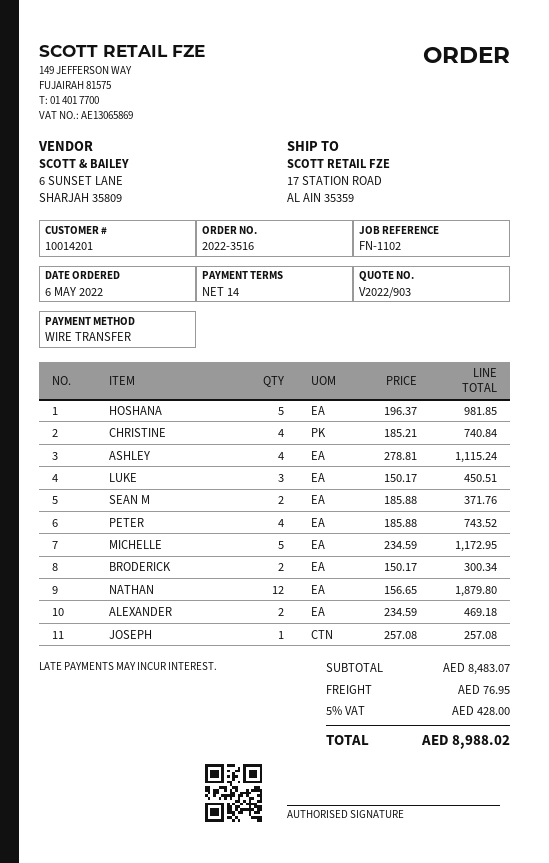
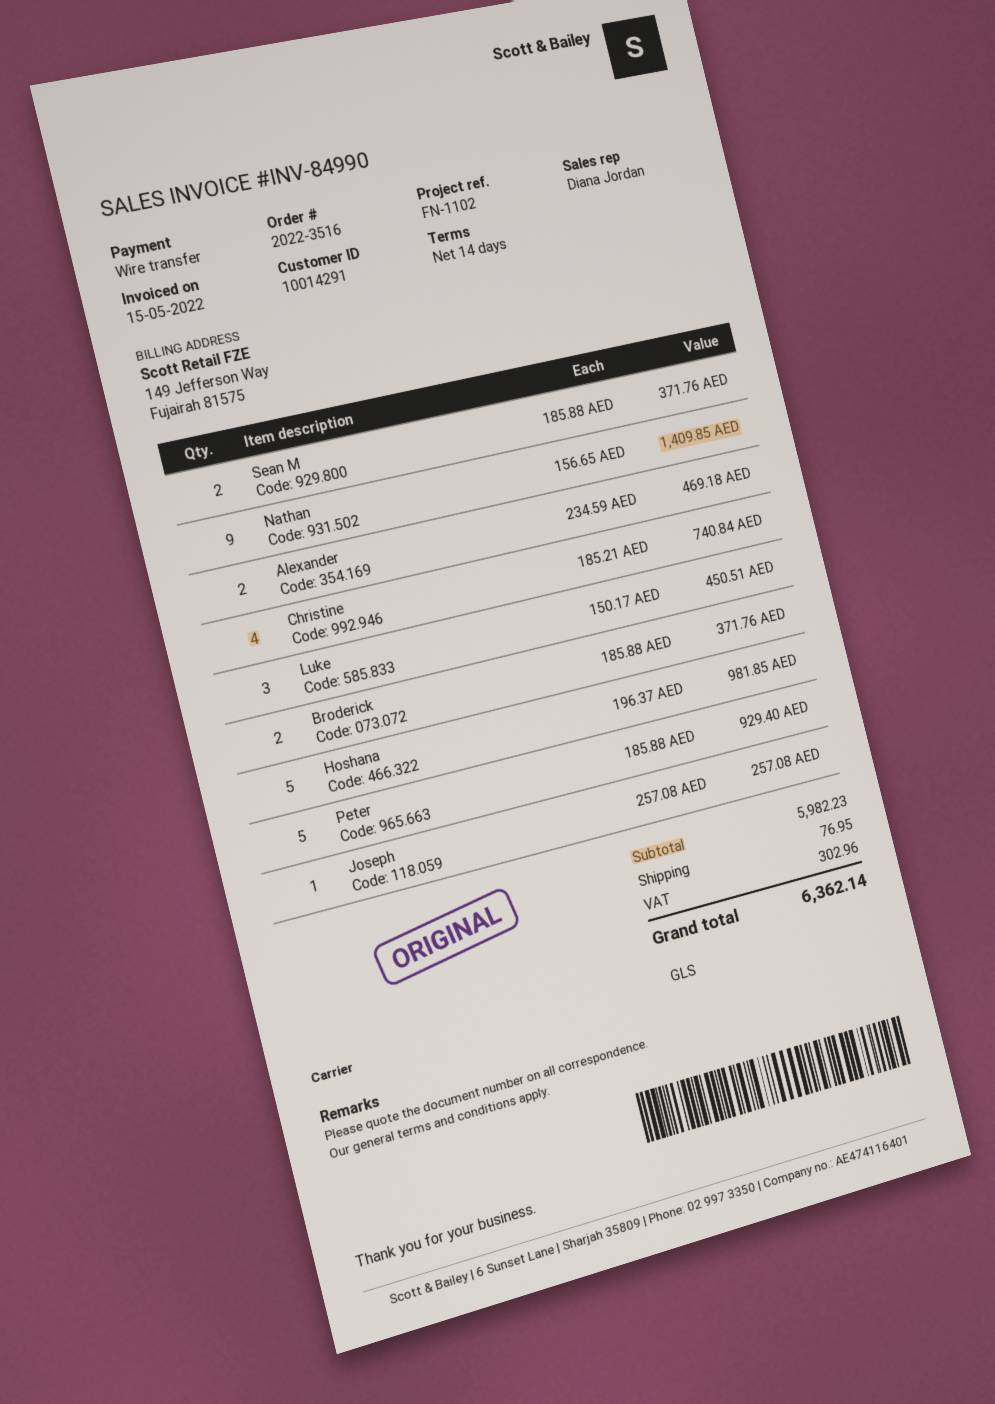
customer number: 10014201 -> 10014291
ASHLEY: 4 x 278.81 = 1115.24 -> none
PETER: 4 x 185.88 = 743.52 -> 5 x 185.88 = 929.40
MICHELLE: 5 x 234.59 = 1172.95 -> none
BRODERICK: 2 x 150.17 = 300.34 -> 2 x 185.88 = 371.76
NATHAN: 12 x 156.65 = 1879.80 -> 9 x 156.65 = 1409.85
subtotal: 8483.07 -> 5982.23
tax: 428.00 -> 302.96
total: 8988.02 -> 6362.14

